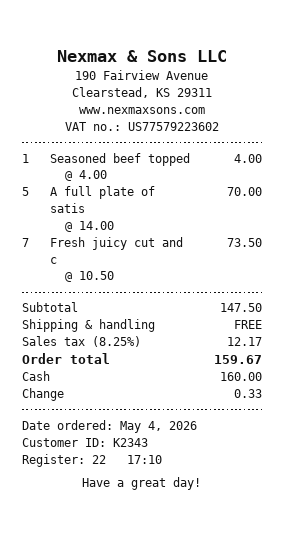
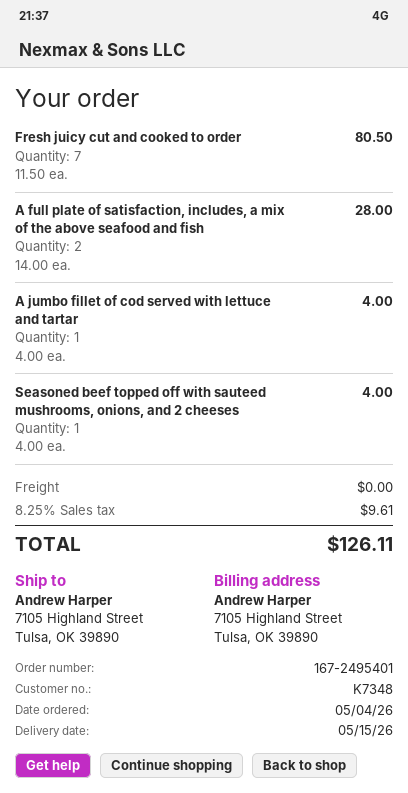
customer number: K2343 -> K7348
A full plate of satis: 5 x 14.00 = 70.00 -> 2 x 14.00 = 28.00
Fresh juicy cut and c: 7 x 10.50 = 73.50 -> 7 x 11.50 = 80.50
A jumbo fillet of cod served with lettuce and tartar: none -> 1 x 4.00 = 4.00
tax: 8.25% = 12.17 -> 8.25% = 9.61
total: 159.67 -> 126.11

